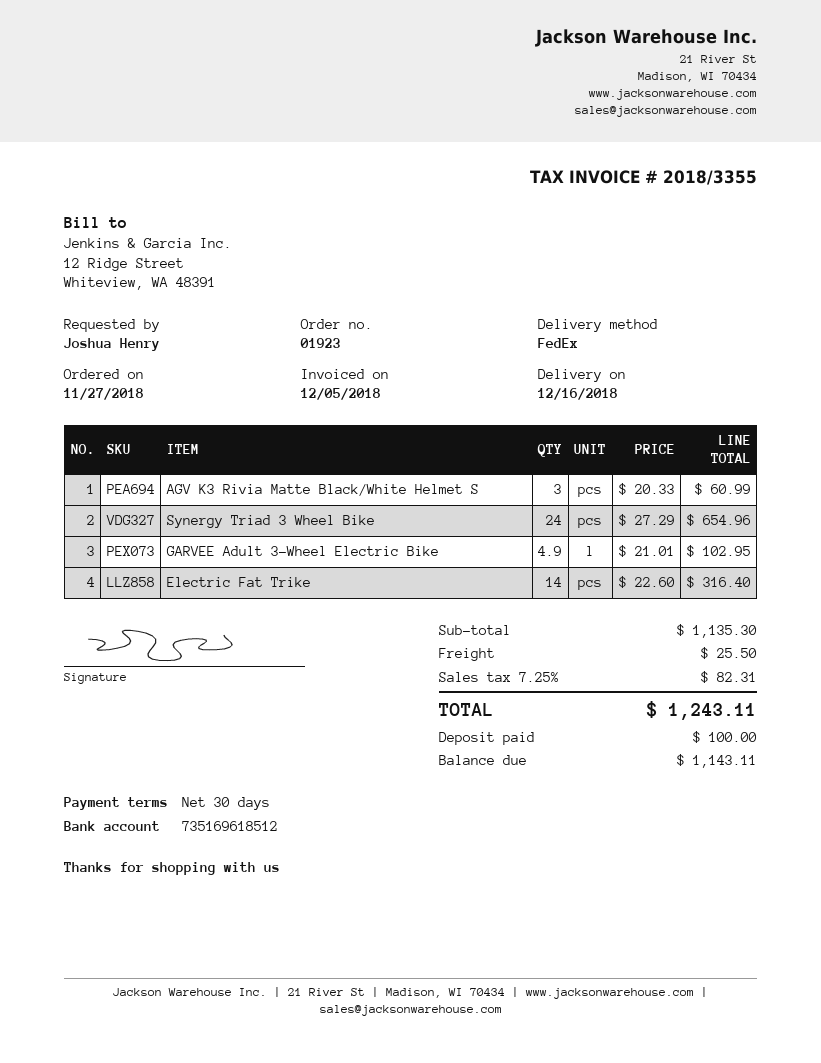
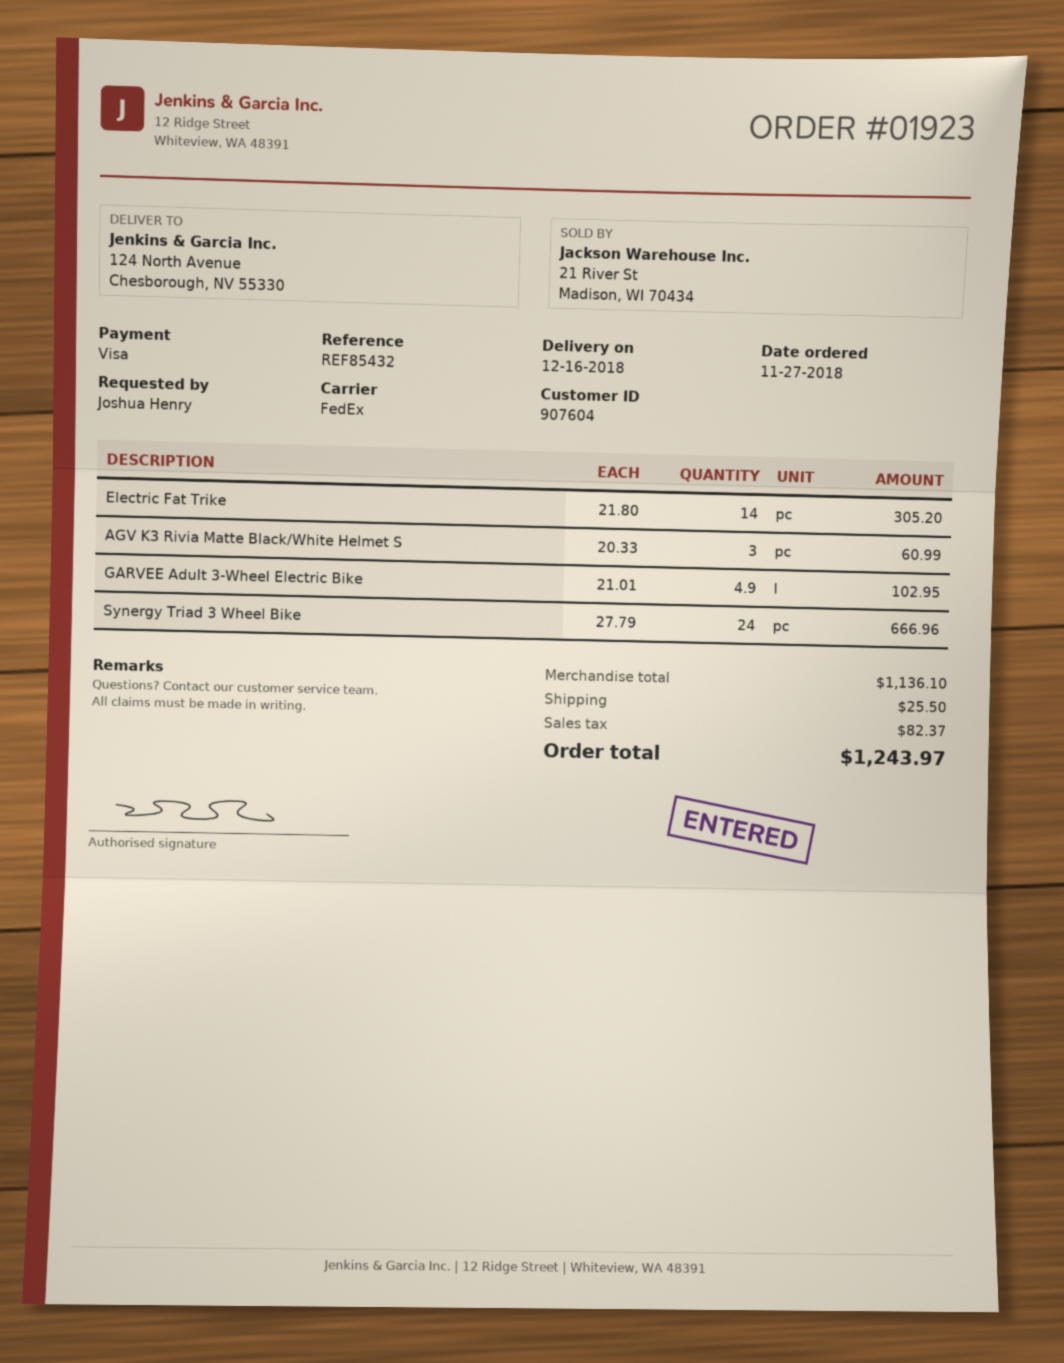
Synergy Triad 3 Wheel Bike: 24 x 27.29 = 654.96 -> 24 x 27.79 = 666.96
Electric Fat Trike: 14 x 22.60 = 316.40 -> 14 x 21.80 = 305.20
subtotal: 1135.30 -> 1136.10
tax: 82.31 -> 82.37
total: 1243.11 -> 1243.97

